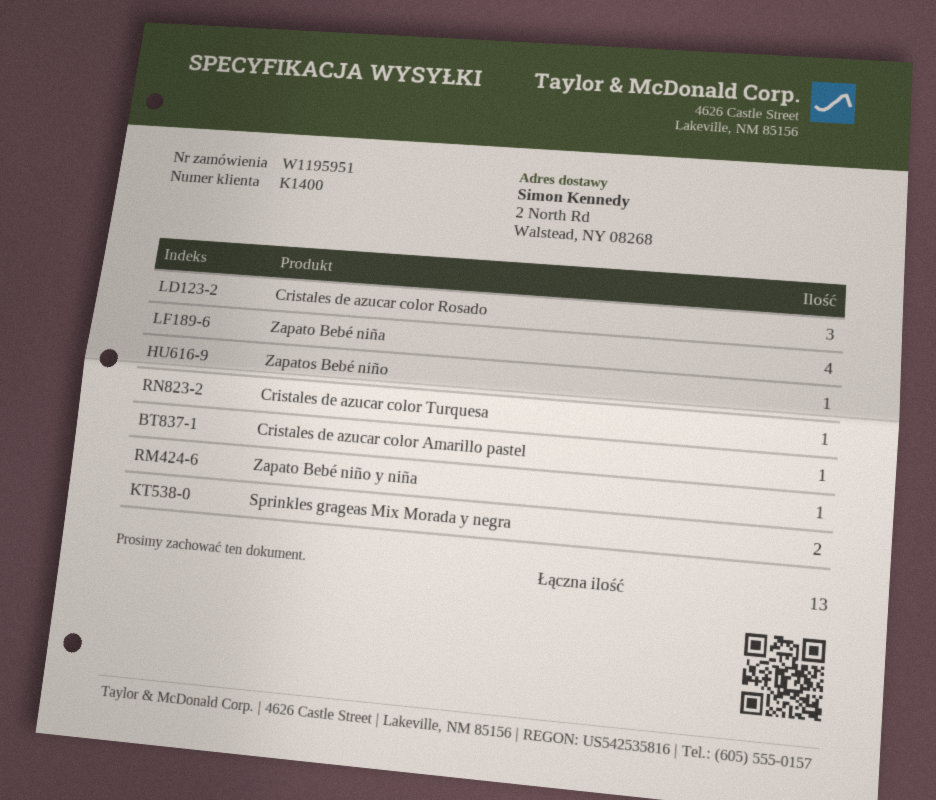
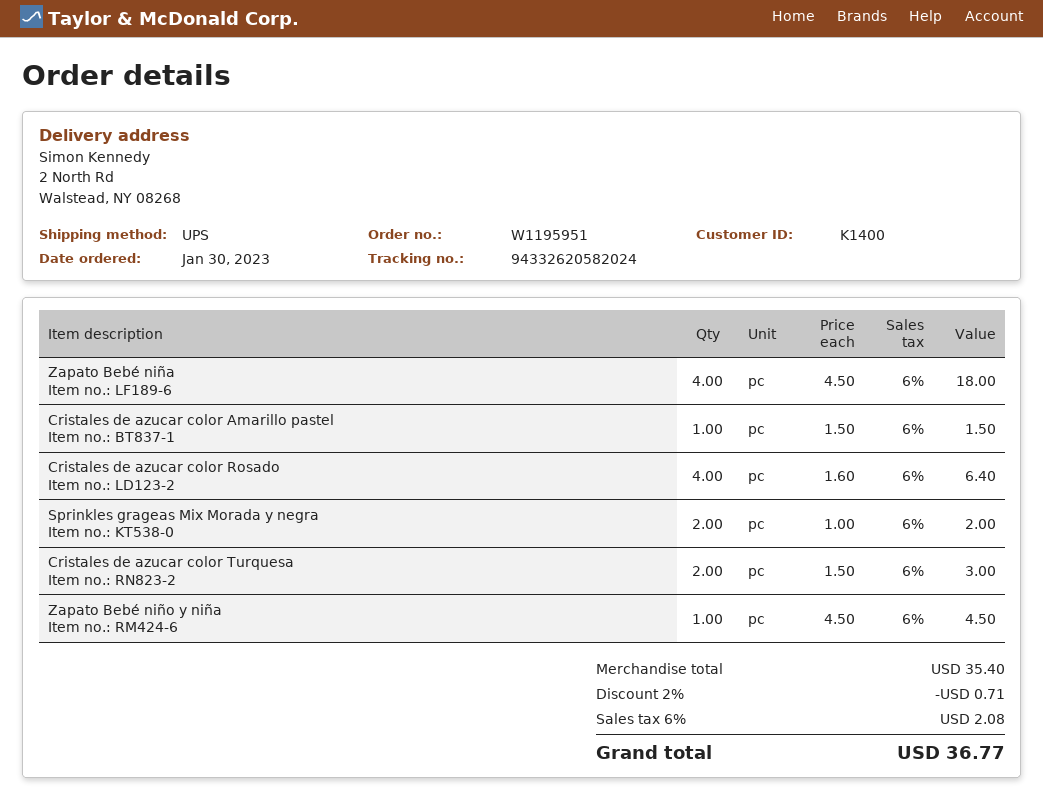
Cristales de azucar color Rosado: 3 -> 4
Zapatos Bebé niño: 1 -> none
Cristales de azucar color Turquesa: 1 -> 2

